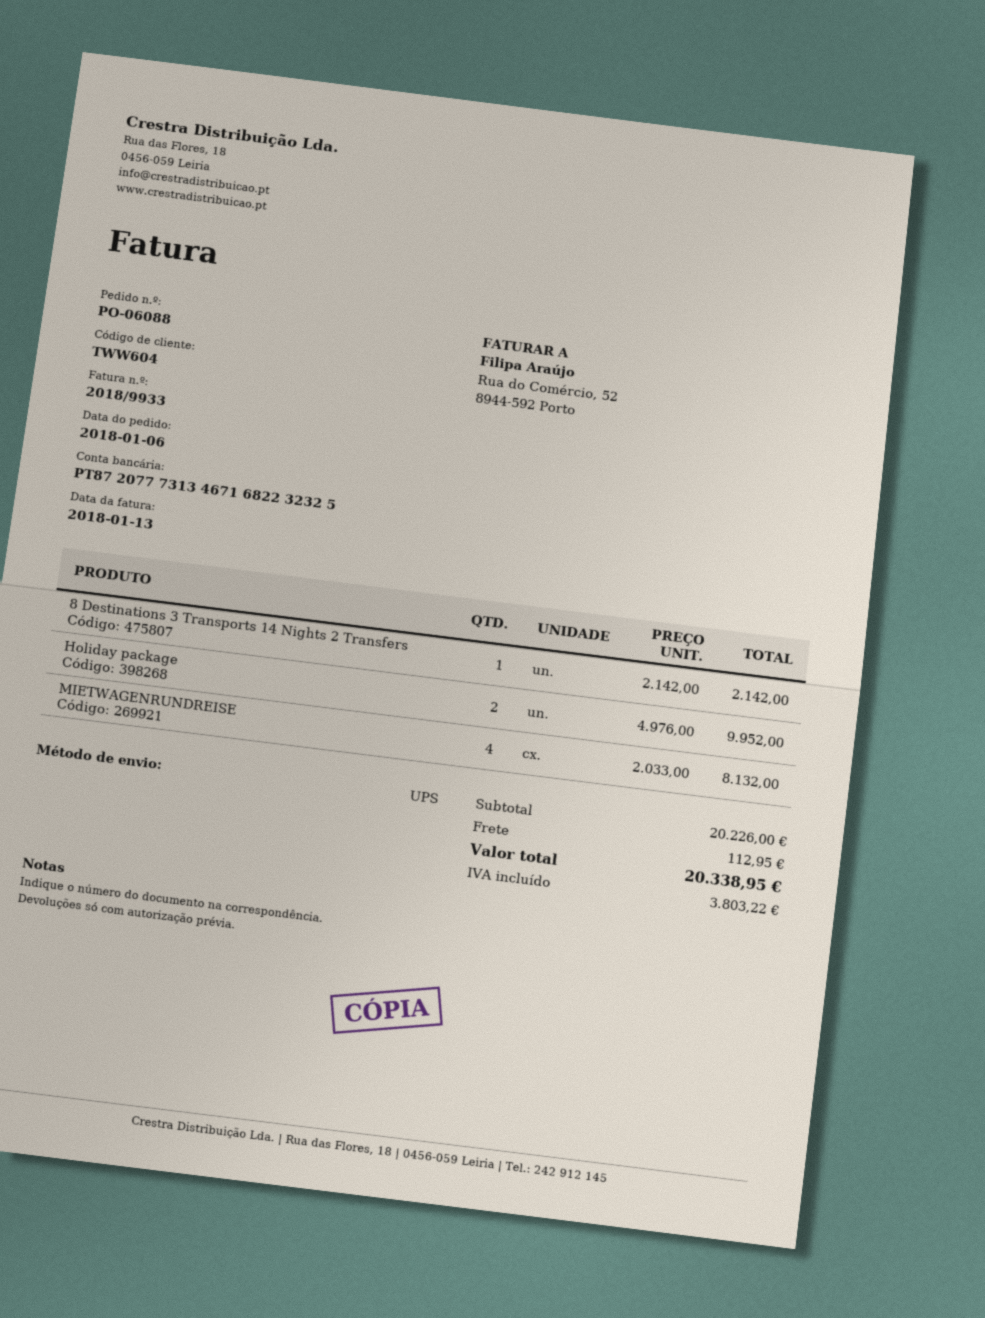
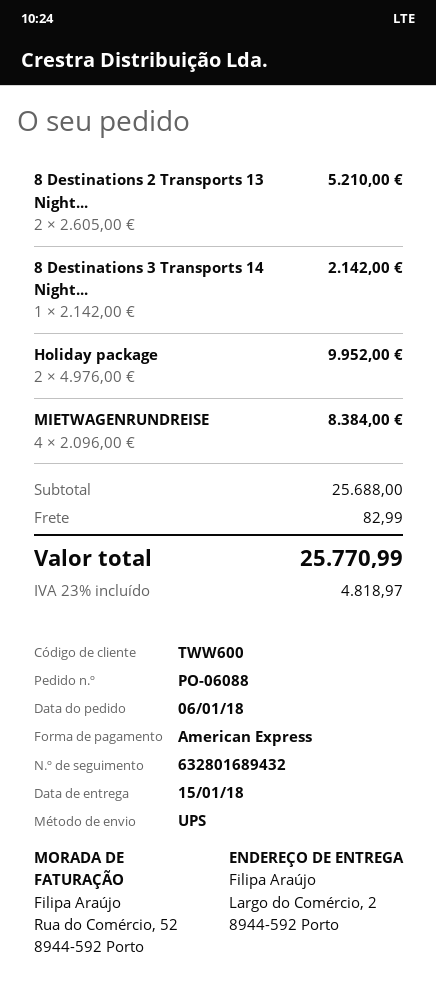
customer number: TWW604 -> TWW600
MIETWAGENRUNDREISE: 4 x 2033.00 = 8132.00 -> 4 x 2096.00 = 8384.00
8 Destinations 2 Transports 13 Night...: none -> 2 x 2605.00 = 5210.00
subtotal: 20226.00 -> 25688.00
shipping: 112.95 -> 82.99
tax: 3803.22 -> 4818.97
total: 20338.95 -> 25770.99

